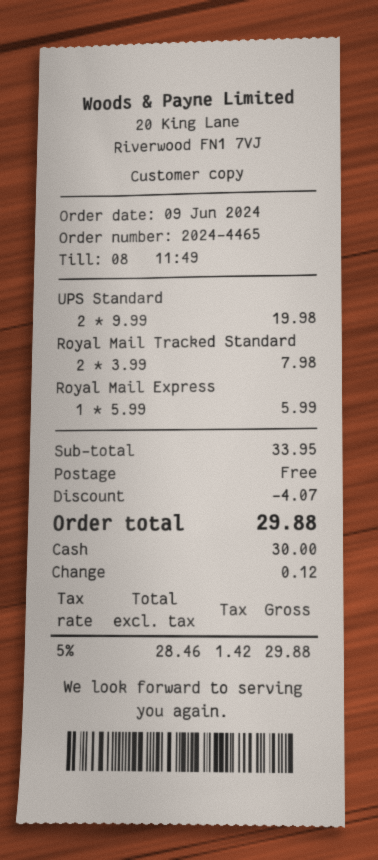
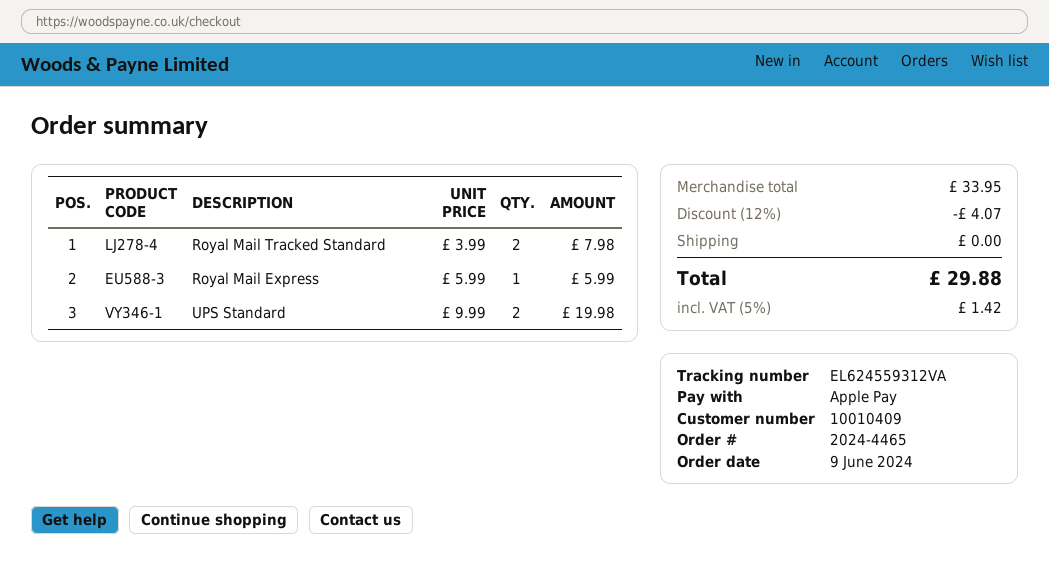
payment method: cash -> Apple Pay

